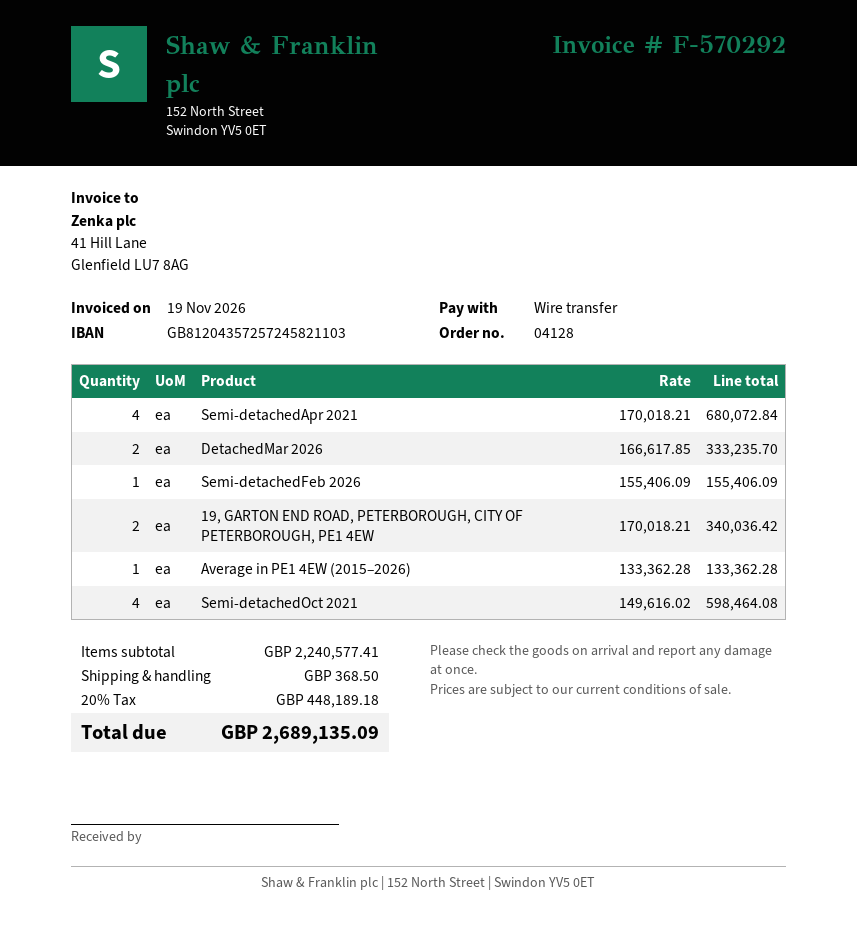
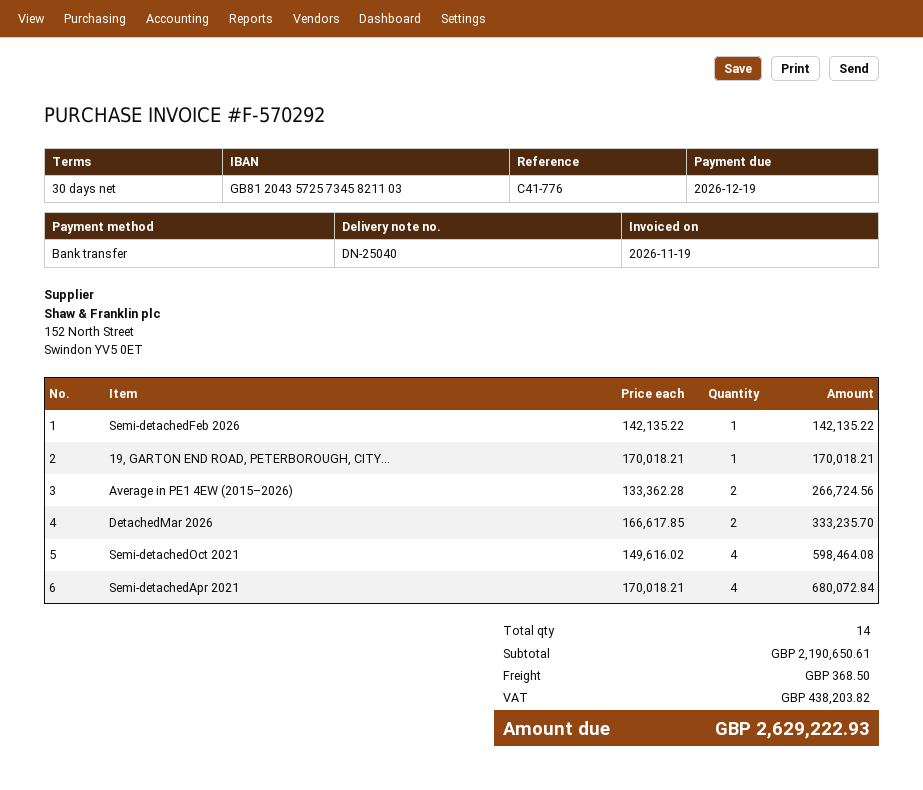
bank account: GB81204357257245821103 -> GB81204357257345821103
Semi-detachedFeb 2026: 1 x 155406.09 = 155406.09 -> 1 x 142135.22 = 142135.22
19, GARTON END ROAD, PETERBOROUGH, CITY OF PETERBOROUGH, PE1 4EW: 2 x 170018.21 = 340036.42 -> 1 x 170018.21 = 170018.21
Average in PE1 4EW (2015–2026): 1 x 133362.28 = 133362.28 -> 2 x 133362.28 = 266724.56
subtotal: 2240577.41 -> 2190650.61
tax: 448189.18 -> 438203.82
total: 2689135.09 -> 2629222.93

